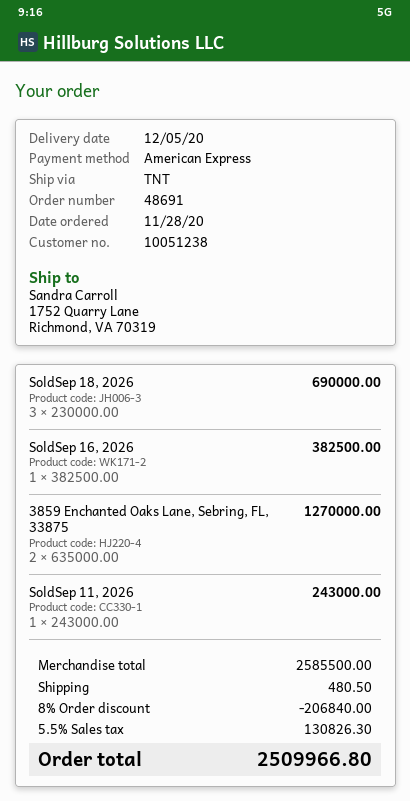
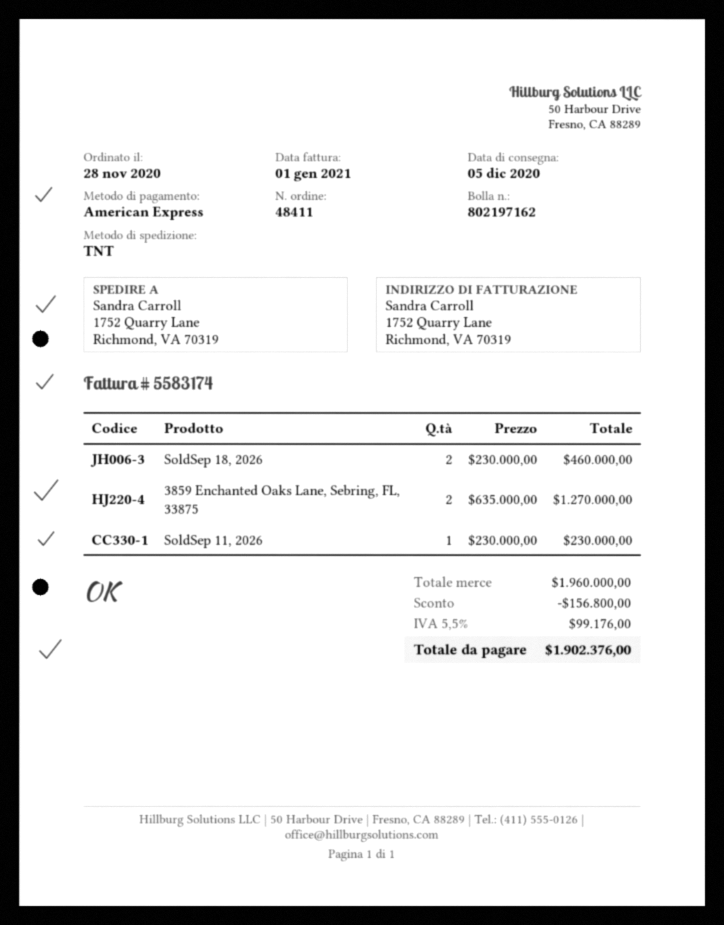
order number: 48691 -> 48411
SoldSep 18, 2026: 3 x 230000.00 = 690000.00 -> 2 x 230000.00 = 460000.00
SoldSep 16, 2026: 1 x 382500.00 = 382500.00 -> none
SoldSep 11, 2026: 1 x 243000.00 = 243000.00 -> 1 x 230000.00 = 230000.00
subtotal: 2585500.00 -> 1960000.00
discount: 206840.00 -> 156800.00
shipping: 480.50 -> none
tax: 5.5% = 130826.30 -> 5.5% = 99176.00
total: 2509966.80 -> 1902376.00

